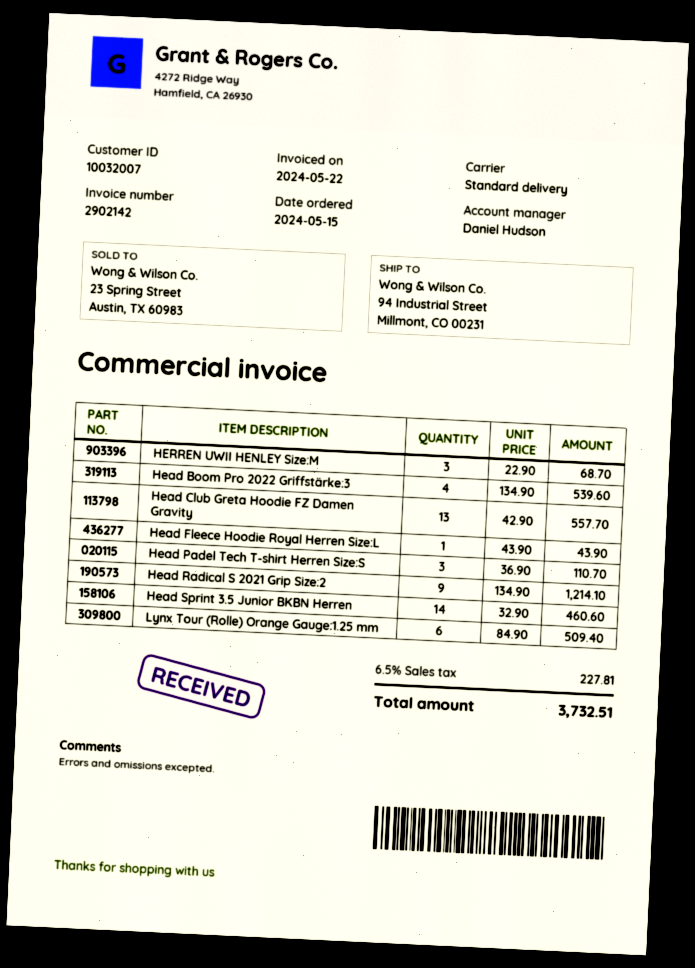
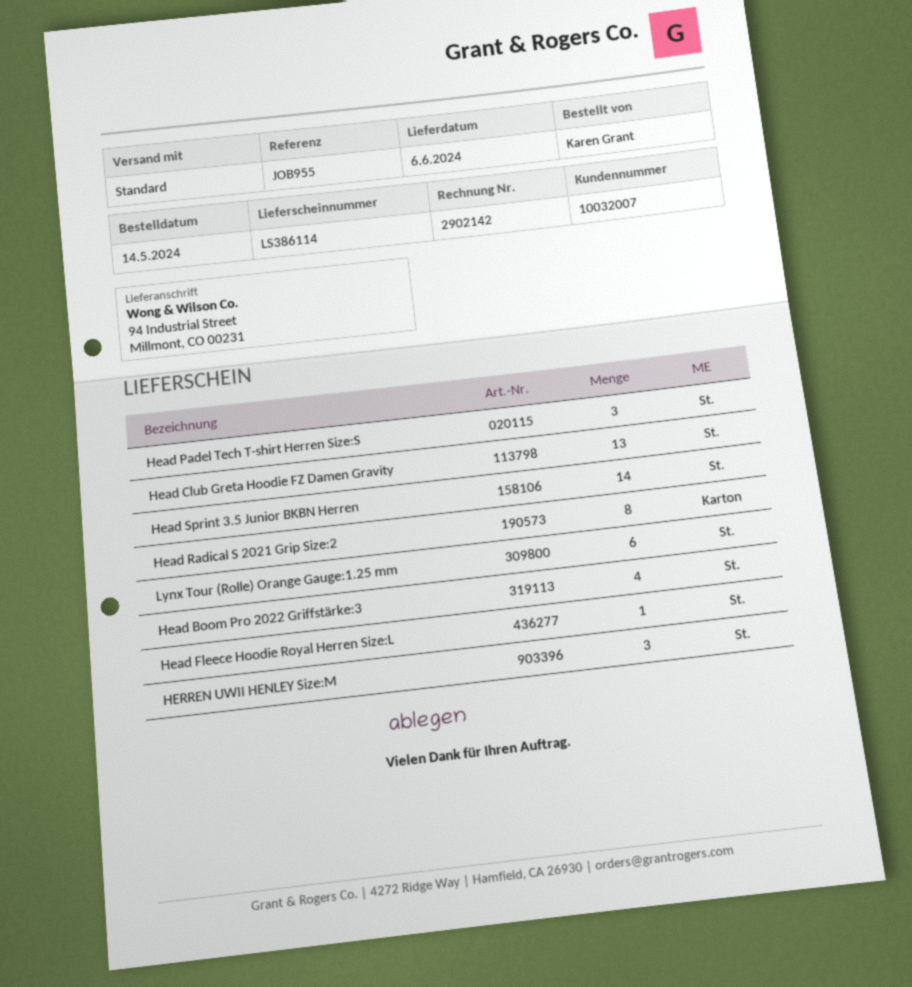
order date: 2024-05-15 -> 2024-05-14
Head Radical S 2021 Grip Size:2: 9 -> 8

